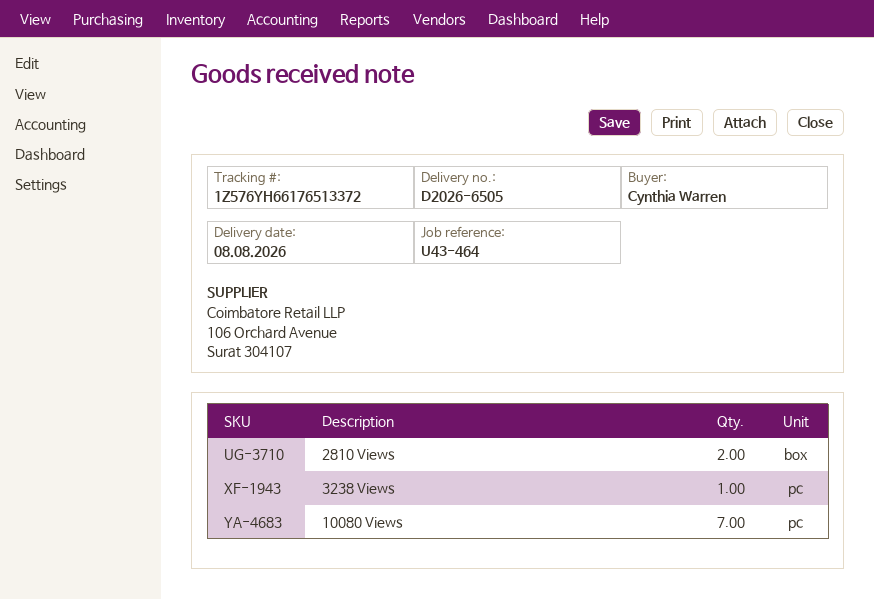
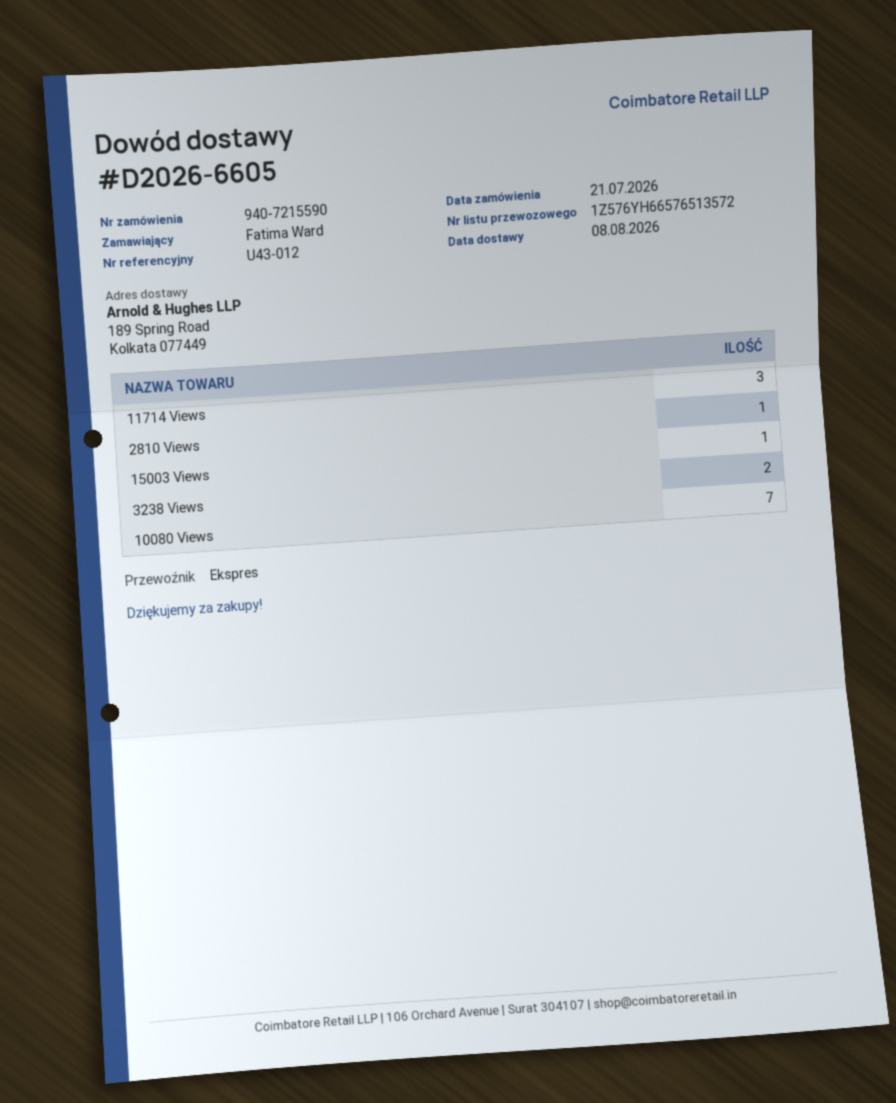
delivery note number: D2026-6505 -> D2026-6605
reference: U43-464 -> U43-012
ordered by: Cynthia Warren -> Fatima Ward
tracking number: 1Z576YH66176513372 -> 1Z576YH66576513572
2810 Views: 2 -> 1
3238 Views: 1 -> 2
11714 Views: none -> 3
15003 Views: none -> 1

